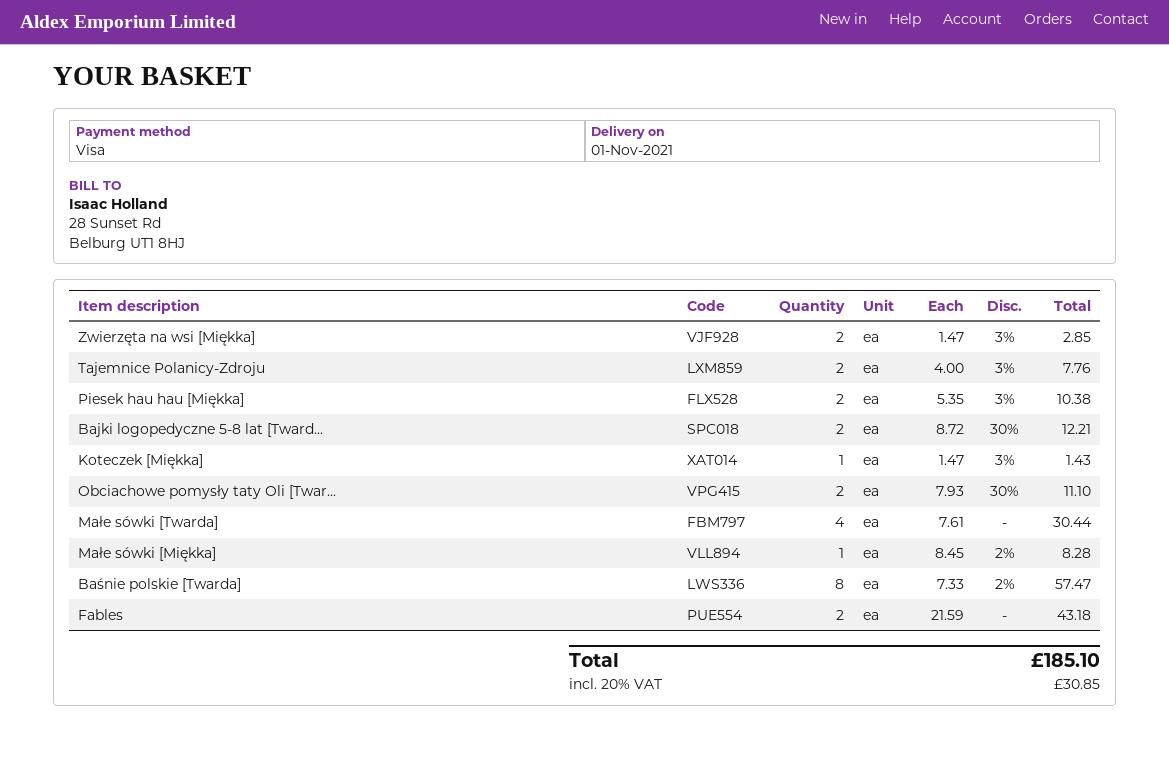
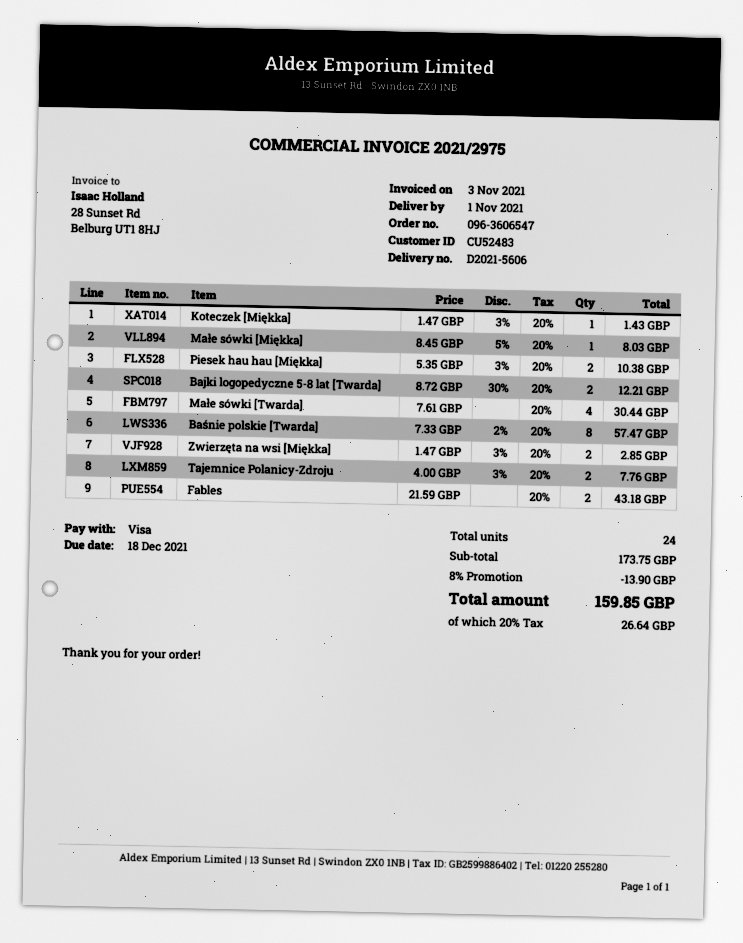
Obciachowe pomysły taty Oli [Twar...: 2 x 7.93 - 30% = 11.10 -> none
Małe sówki [Miękka]: 1 x 8.45 - 2% = 8.28 -> 1 x 8.45 - 5% = 8.03
discount: none -> 8% = 13.90
tax: 20% = 30.85 -> 20% = 26.64
total: 185.10 -> 159.85

